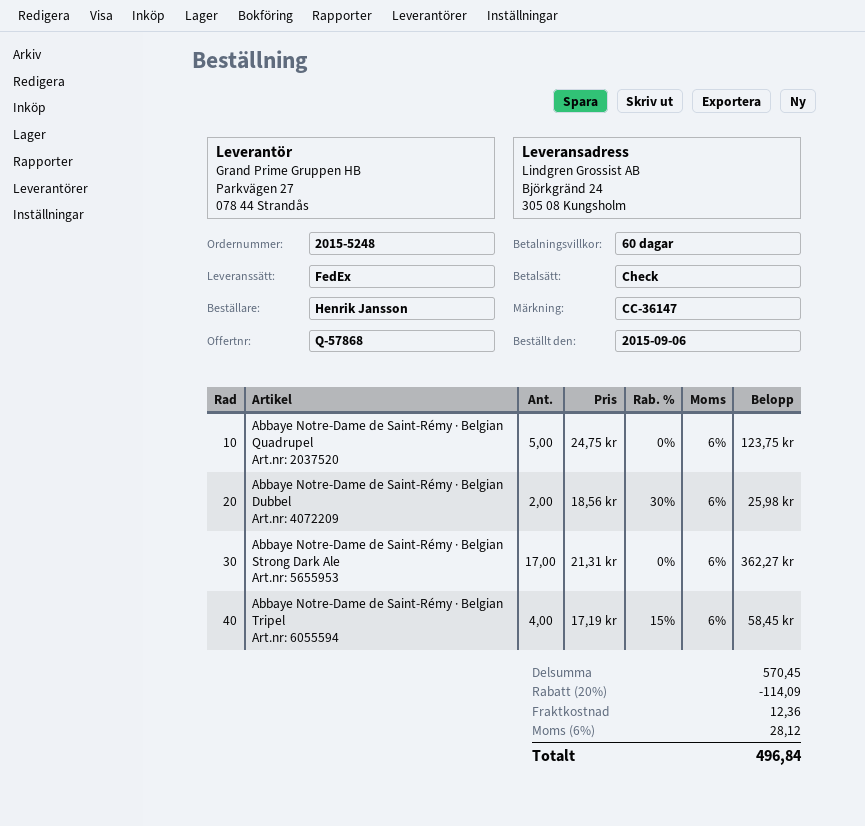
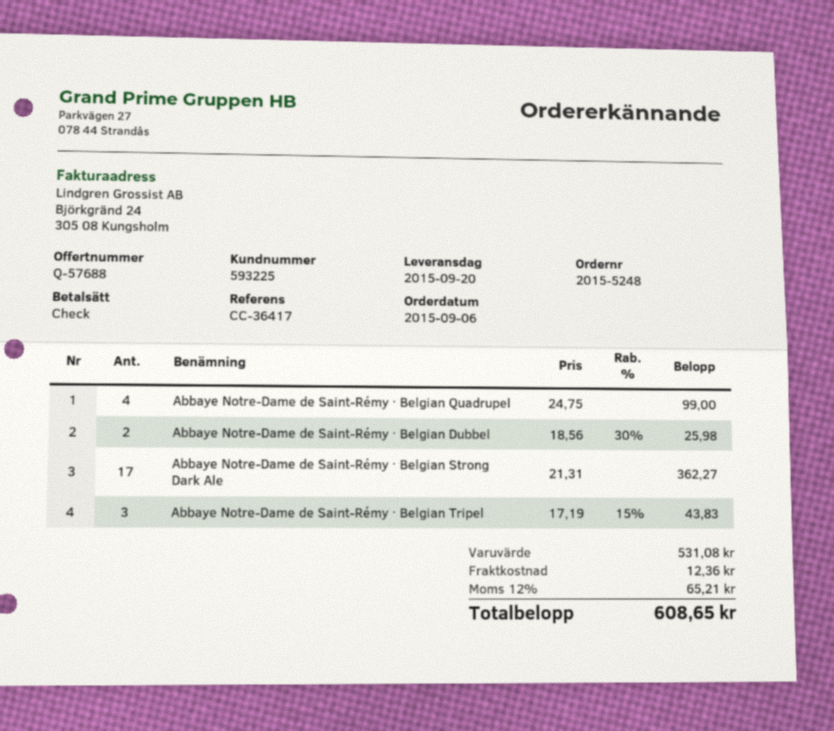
quote number: Q-57868 -> Q-57688
reference: CC-36147 -> CC-36417
Abbaye Notre-Dame de Saint-Rémy · Belgian Quadrupel: 5 x 24.75 = 123.75 -> 4 x 24.75 = 99.00
Abbaye Notre-Dame de Saint-Rémy · Belgian Tripel: 4 x 17.19 - 15% = 58.45 -> 3 x 17.19 - 15% = 43.83
subtotal: 570.45 -> 531.08
discount: 20% = 114.09 -> none
tax: 6% = 28.12 -> 12% = 65.21
total: 496.84 -> 608.65

